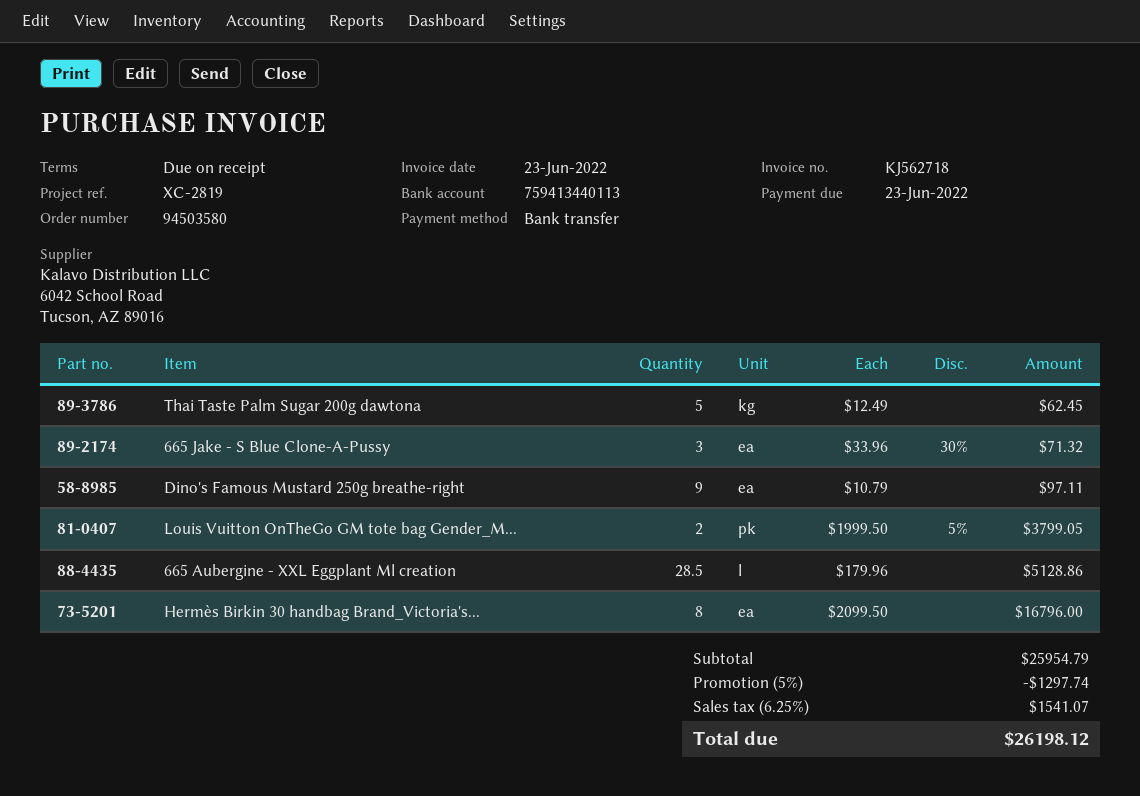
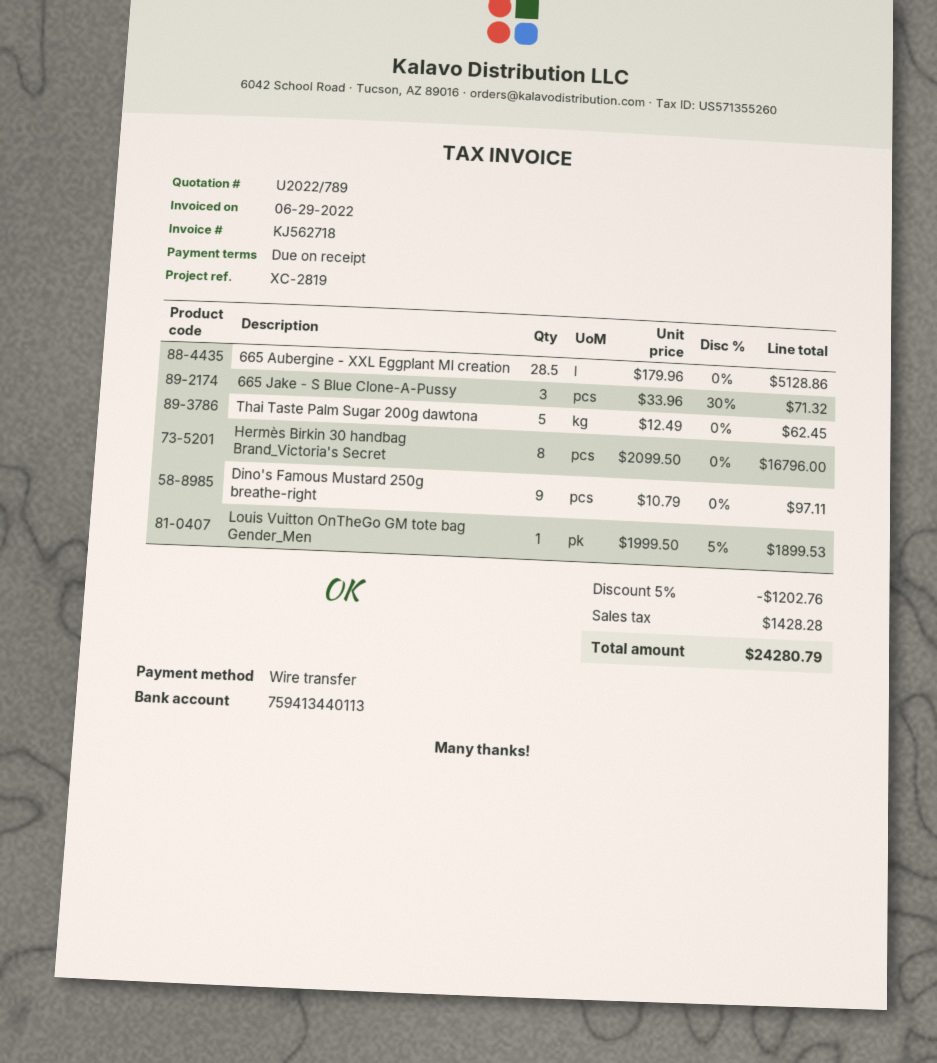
invoice date: 2022-06-23 -> 2022-06-29
Louis Vuitton OnTheGo GM tote bag Gender_M...: 2 x 1999.50 - 5% = 3799.05 -> 1 x 1999.50 - 5% = 1899.53
discount: 5% = 1297.74 -> 5% = 1202.76
tax: 1541.07 -> 1428.28
total: 26198.12 -> 24280.79

